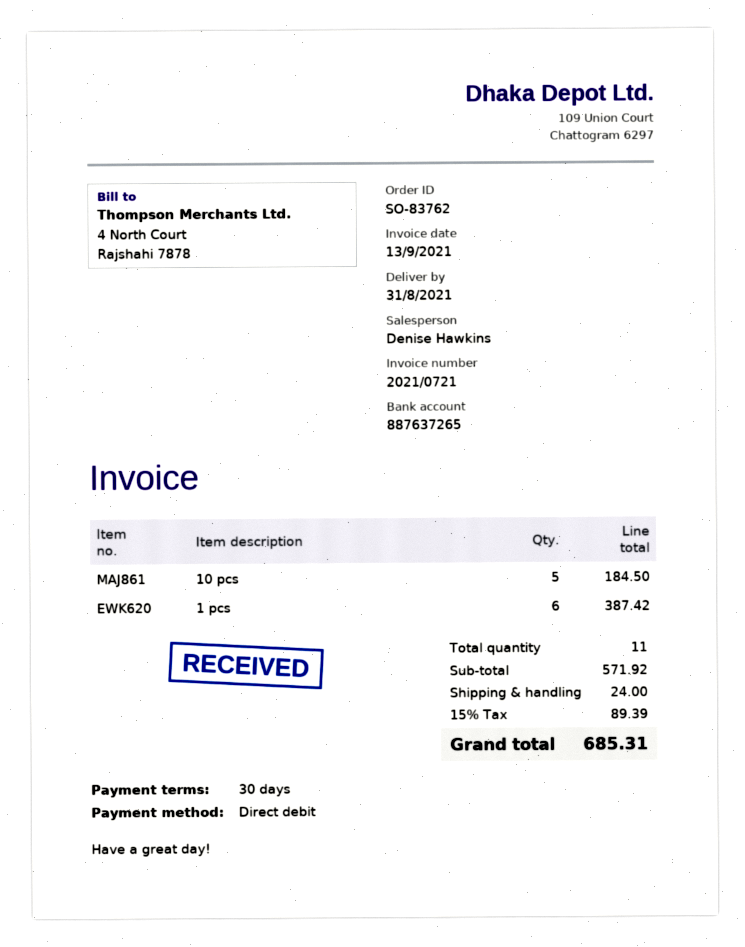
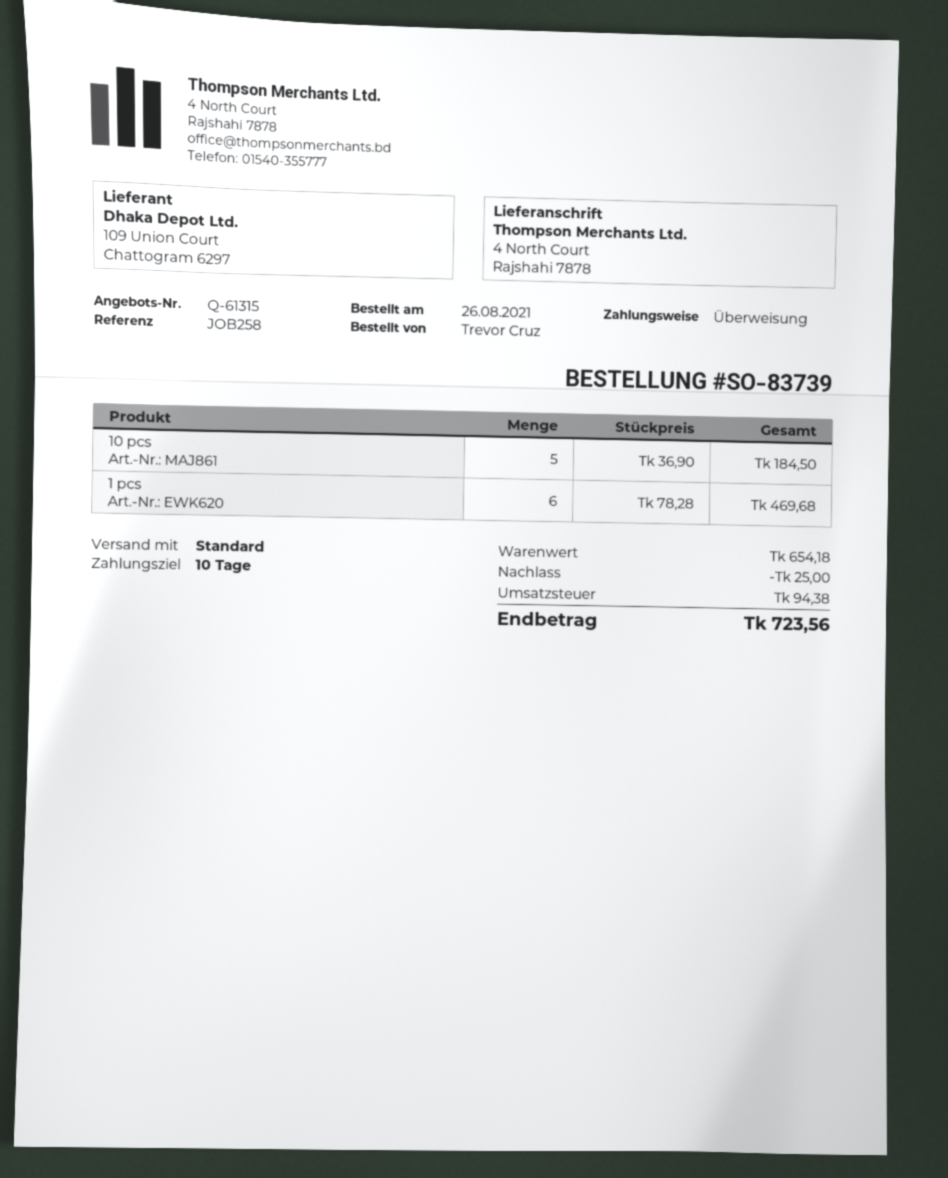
order number: SO-83762 -> SO-83739
payment terms: 30 days -> 10 days
payment method: direct debit -> bank transfer
1 pcs: 6 for 387.42 -> 6 for 469.68
subtotal: 571.92 -> 654.18
discount: none -> 25.00
shipping: 24.00 -> none
tax: 89.39 -> 94.38
total: 685.31 -> 723.56

